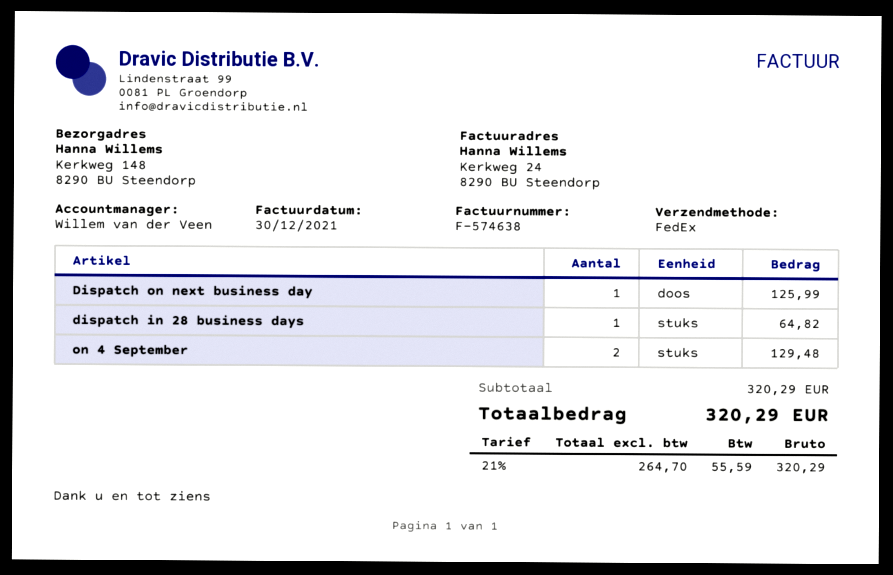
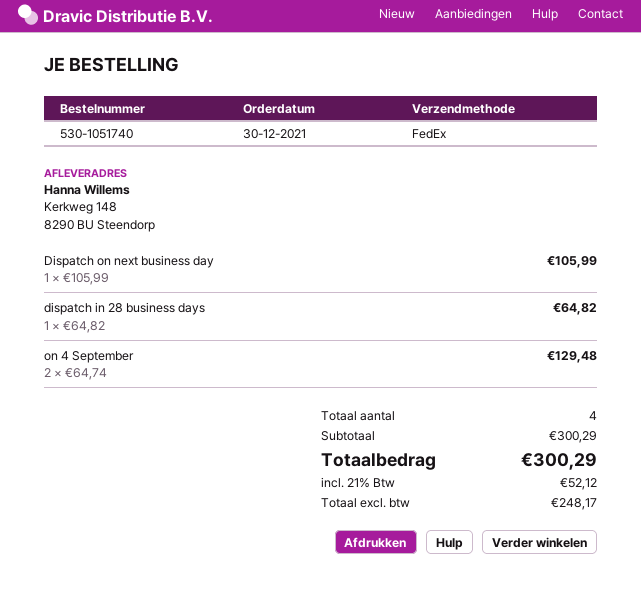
Dispatch on next business day: 1 for 125.99 -> 1 for 105.99
subtotal: 320.29 -> 300.29
net: 264.70 -> 248.17
tax: 21% = 55.59 -> 21% = 52.12
total: 320.29 -> 300.29

